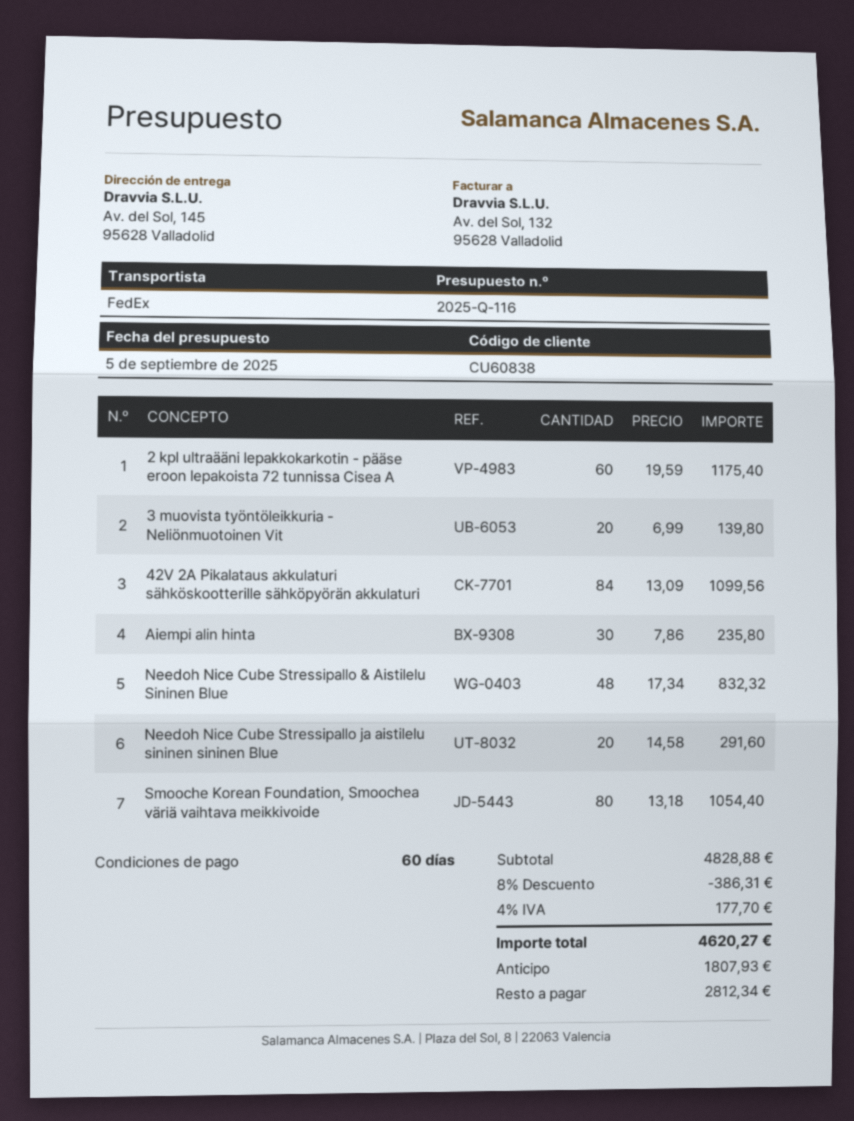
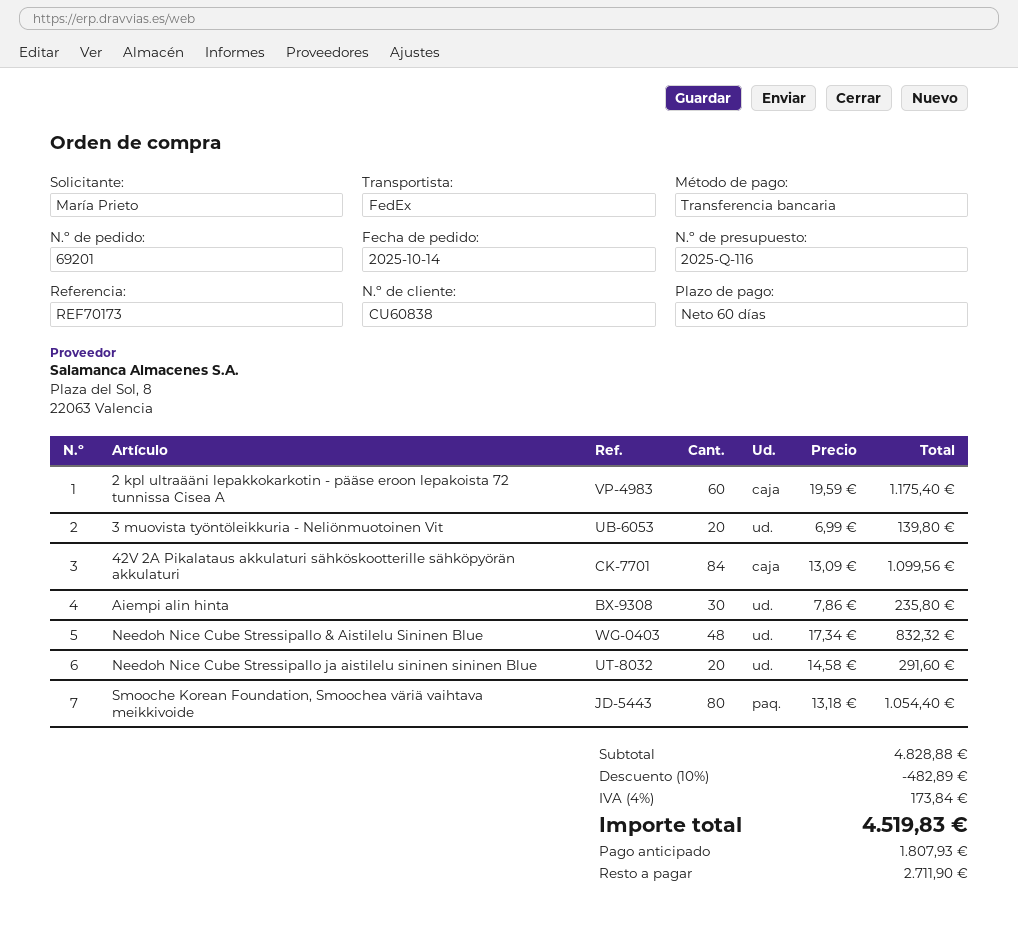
discount: 8% = 386.31 -> 10% = 482.89
tax: 4% = 177.70 -> 4% = 173.84
total: 4620.27 -> 4519.83
balance: 2812.34 -> 2711.90

